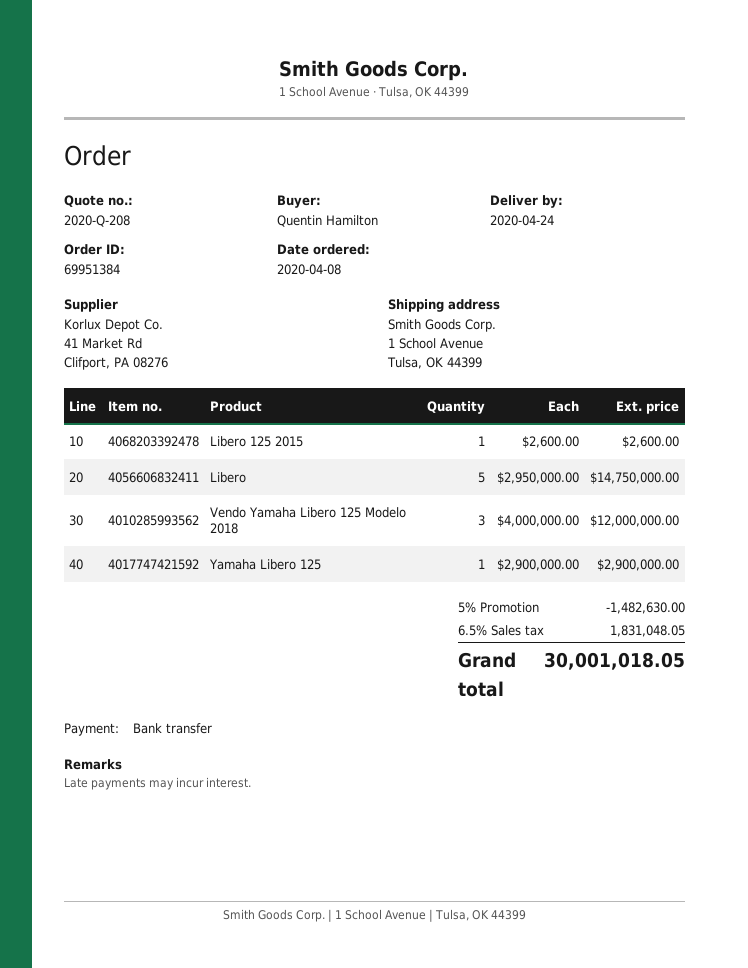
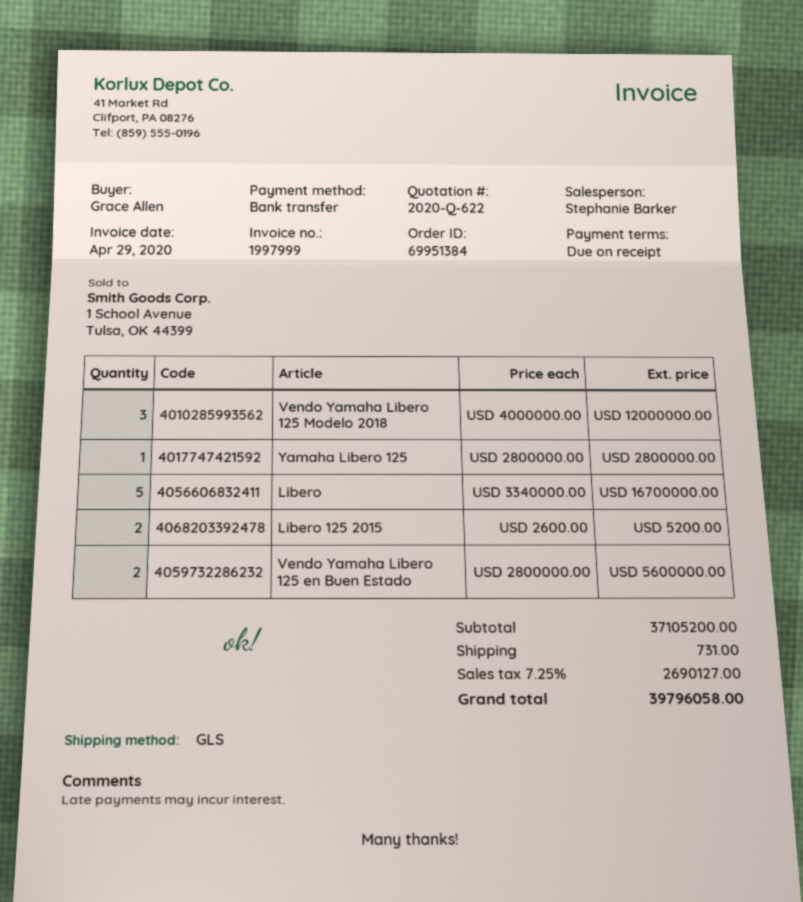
quote number: 2020-Q-208 -> 2020-Q-622
ordered by: Quentin Hamilton -> Grace Allen
Libero 125 2015: 1 x 2600.00 = 2600.00 -> 2 x 2600.00 = 5200.00
Libero: 5 x 2950000.00 = 14750000.00 -> 5 x 3340000.00 = 16700000.00
Yamaha Libero 125: 1 x 2900000.00 = 2900000.00 -> 1 x 2800000.00 = 2800000.00
Vendo Yamaha Libero 125 en Buen Estado: none -> 2 x 2800000.00 = 5600000.00
discount: 5% = 1482630.00 -> none
shipping: none -> 731.00
tax: 6.5% = 1831048.05 -> 7.25% = 2690127.00
total: 30001018.05 -> 39796058.00

